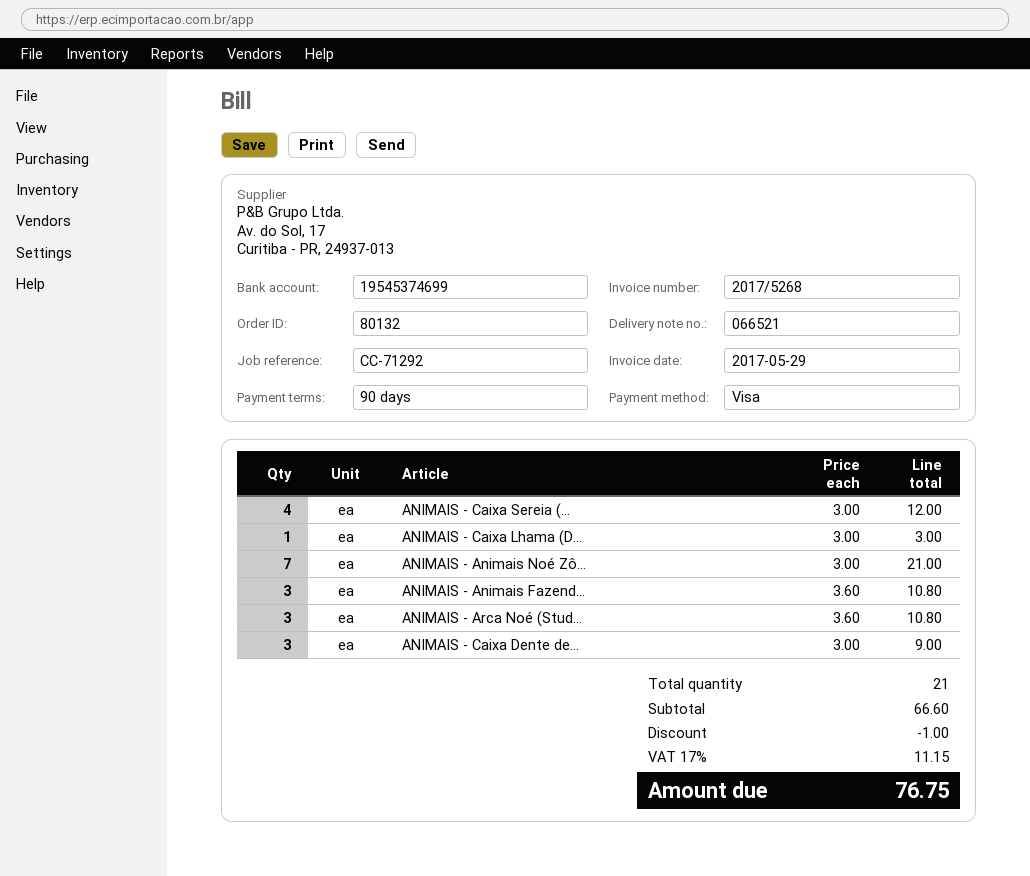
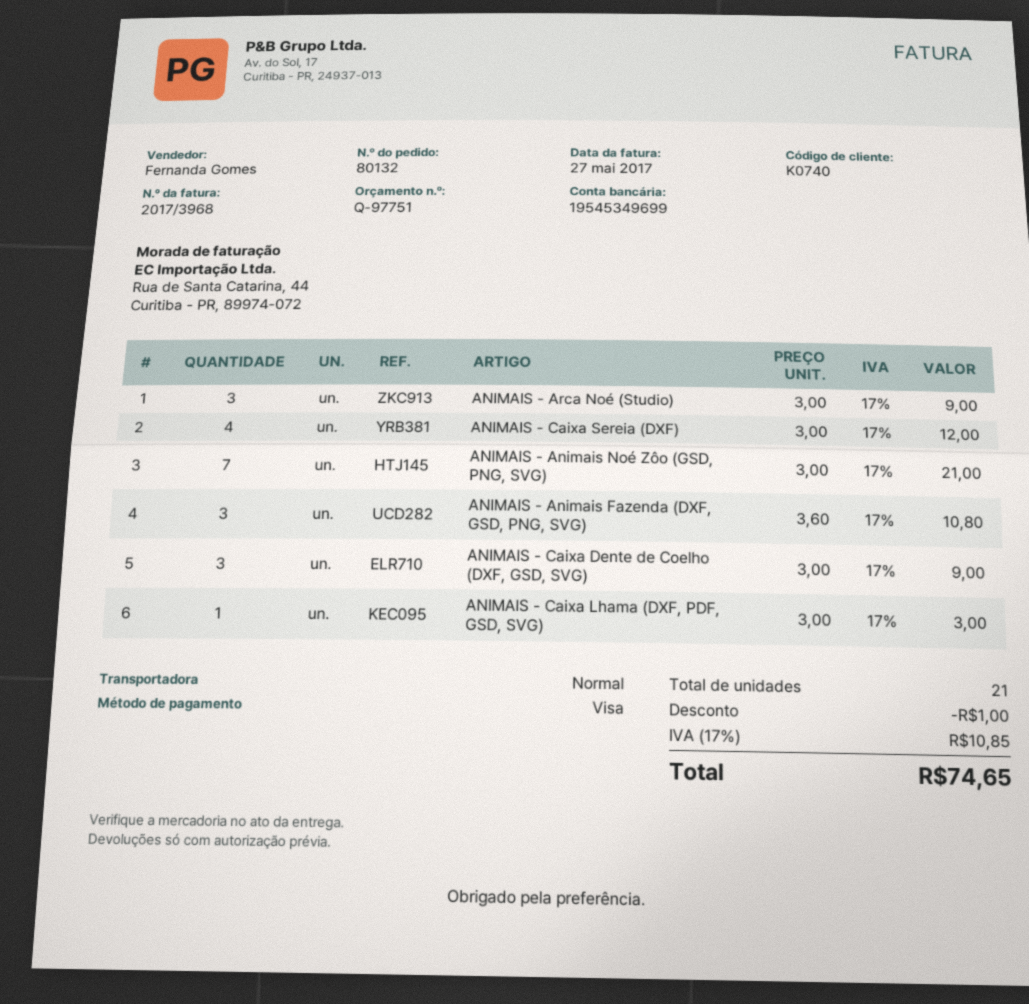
invoice number: 2017/5268 -> 2017/3968
invoice date: 2017-05-29 -> 2017-05-27
bank account: 19545374699 -> 19545349699
ANIMAIS - Arca Noé (Stud...: 3 x 3.60 = 10.80 -> 3 x 3.00 = 9.00
tax: 17% = 11.15 -> 17% = 10.85
total: 76.75 -> 74.65

